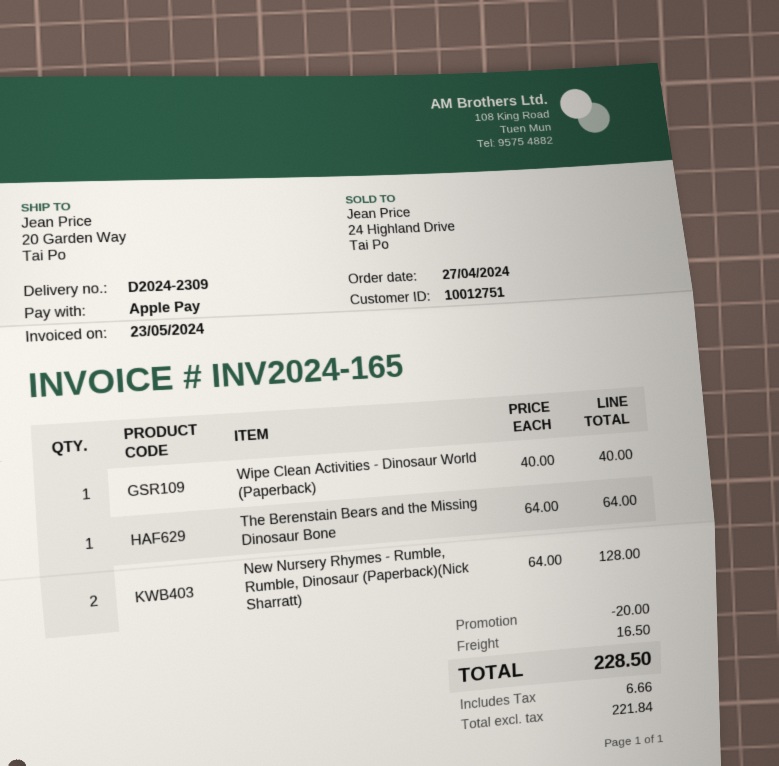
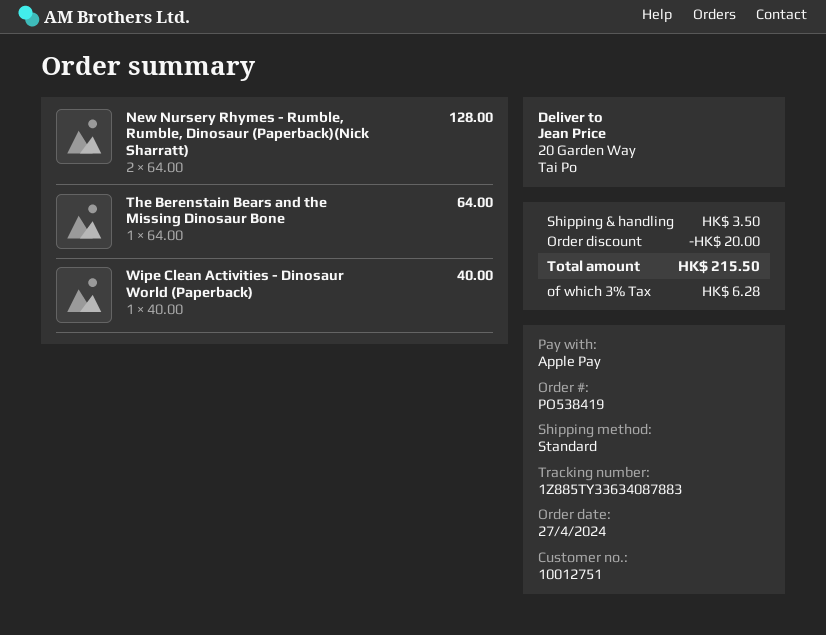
shipping: 16.50 -> 3.50
tax: 6.66 -> 6.28
total: 228.50 -> 215.50

